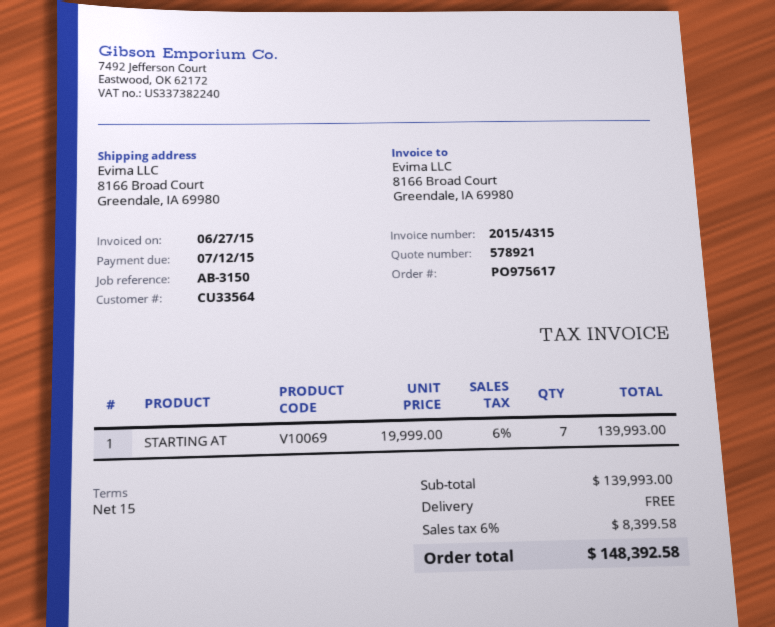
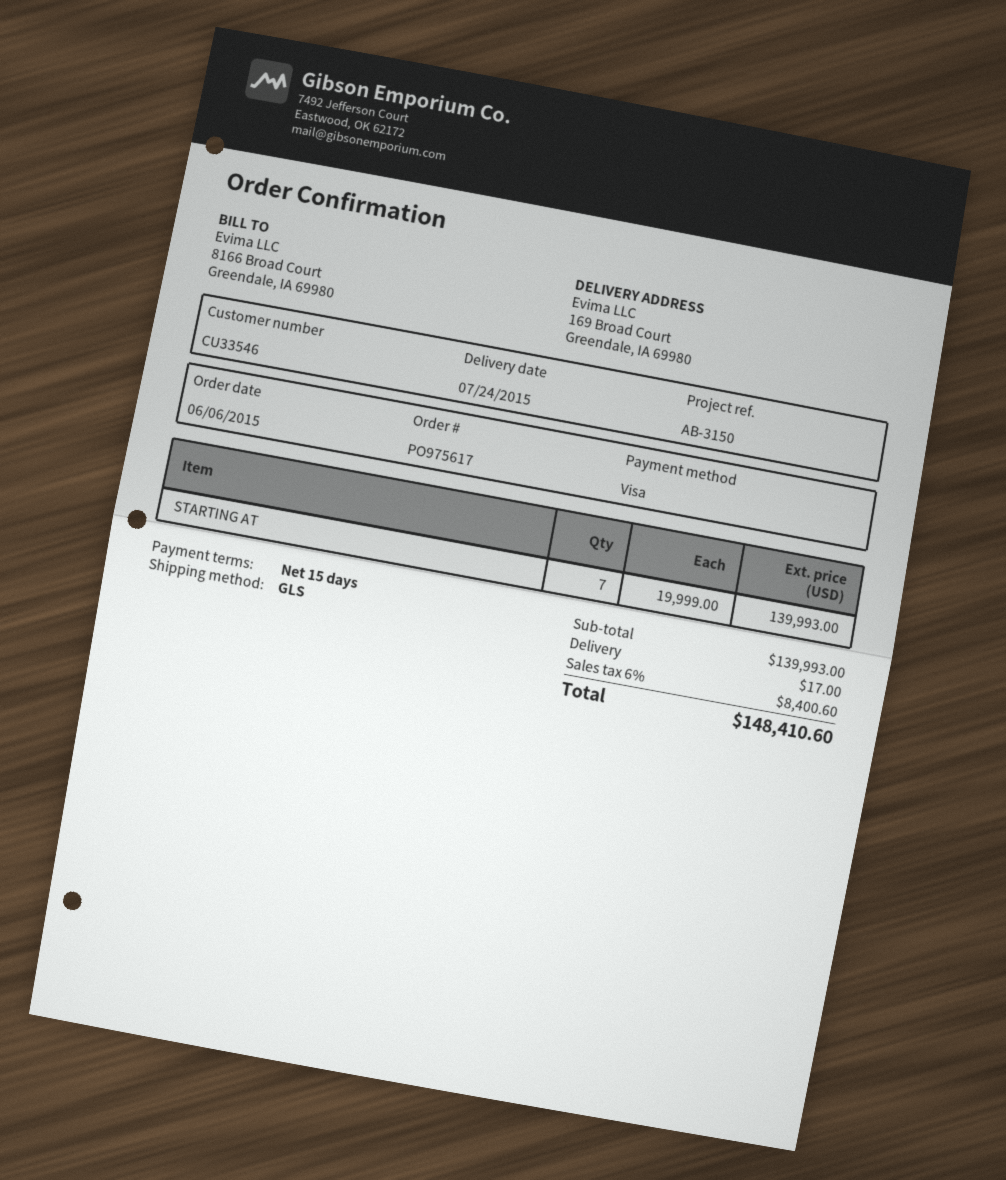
customer number: CU33564 -> CU33546
ship to: 8166 Broad Court, Greendale, IA 69980 -> 169 Broad Court, Greendale, IA 69980
shipping: 0.00 -> 17.00
tax: 6% = 8399.58 -> 6% = 8400.60
total: 148392.58 -> 148410.60

